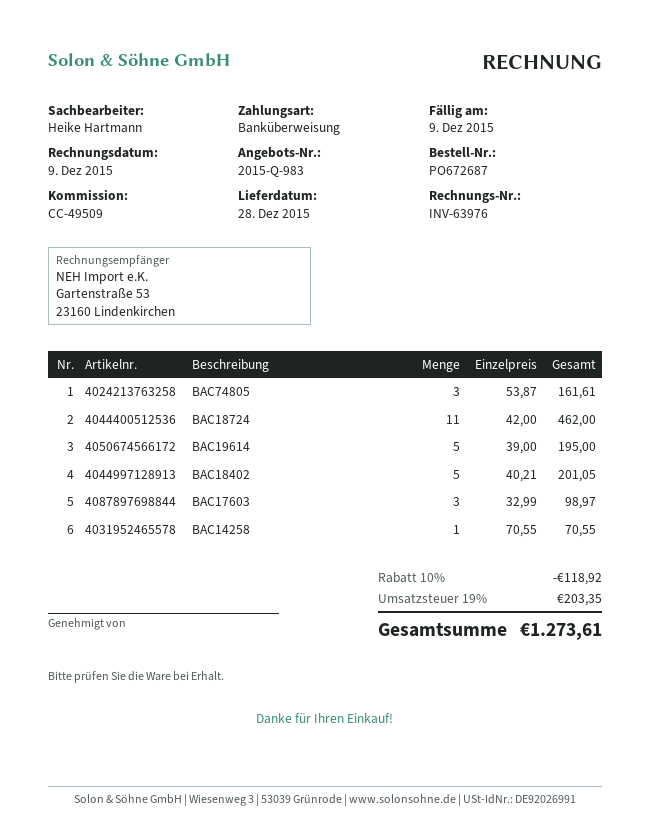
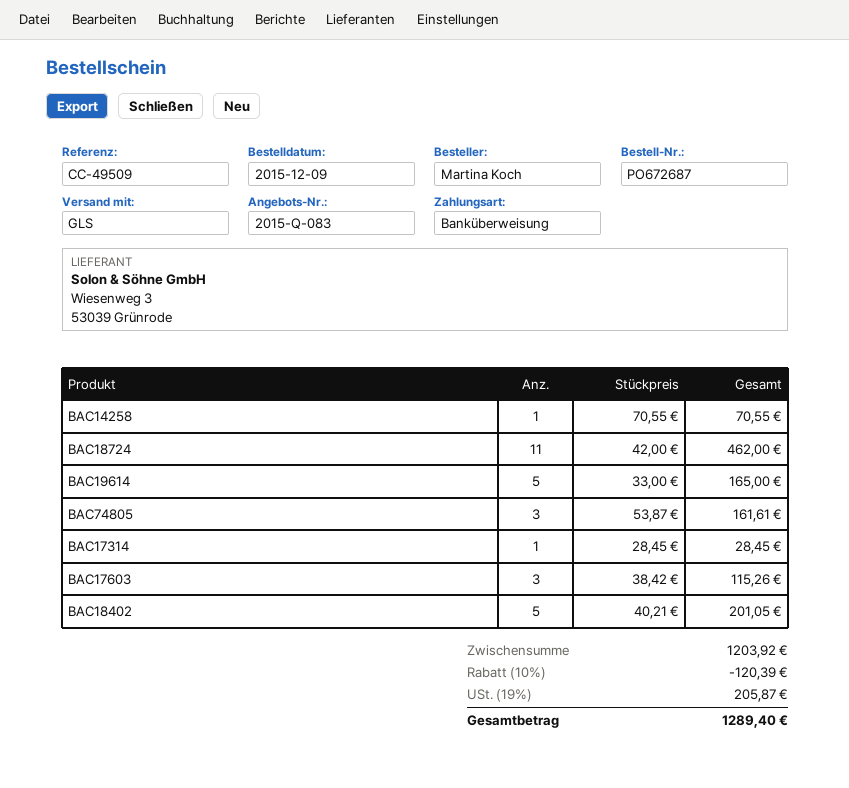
quote number: 2015-Q-983 -> 2015-Q-083
BAC19614: 5 x 39.00 = 195.00 -> 5 x 33.00 = 165.00
BAC17603: 3 x 32.99 = 98.97 -> 3 x 38.42 = 115.26
BAC17314: none -> 1 x 28.45 = 28.45
discount: 10% = 118.92 -> 10% = 120.39
tax: 19% = 203.35 -> 19% = 205.87
total: 1273.61 -> 1289.40

